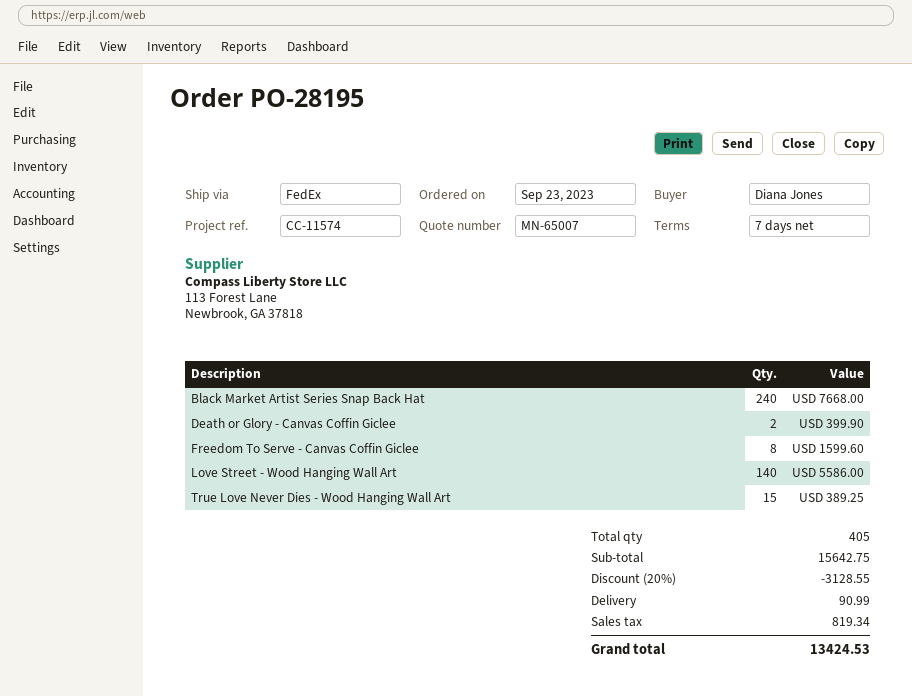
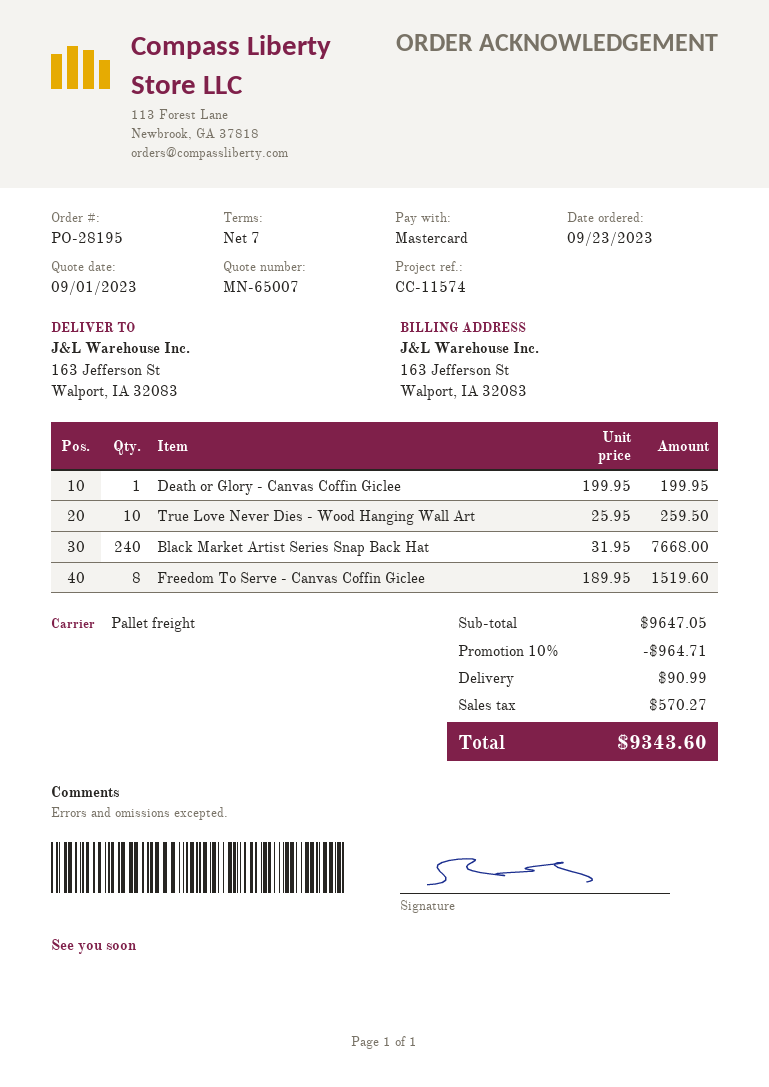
shipping method: FedEx -> pallet freight
Death or Glory - Canvas Coffin Giclee: 2 for 399.90 -> 1 for 199.95
Freedom To Serve - Canvas Coffin Giclee: 8 for 1599.60 -> 8 for 1519.60
Love Street - Wood Hanging Wall Art: 140 for 5586.00 -> none
True Love Never Dies - Wood Hanging Wall Art: 15 for 389.25 -> 10 for 259.50
subtotal: 15642.75 -> 9647.05
discount: 20% = 3128.55 -> 10% = 964.71
tax: 819.34 -> 570.27
total: 13424.53 -> 9343.60

